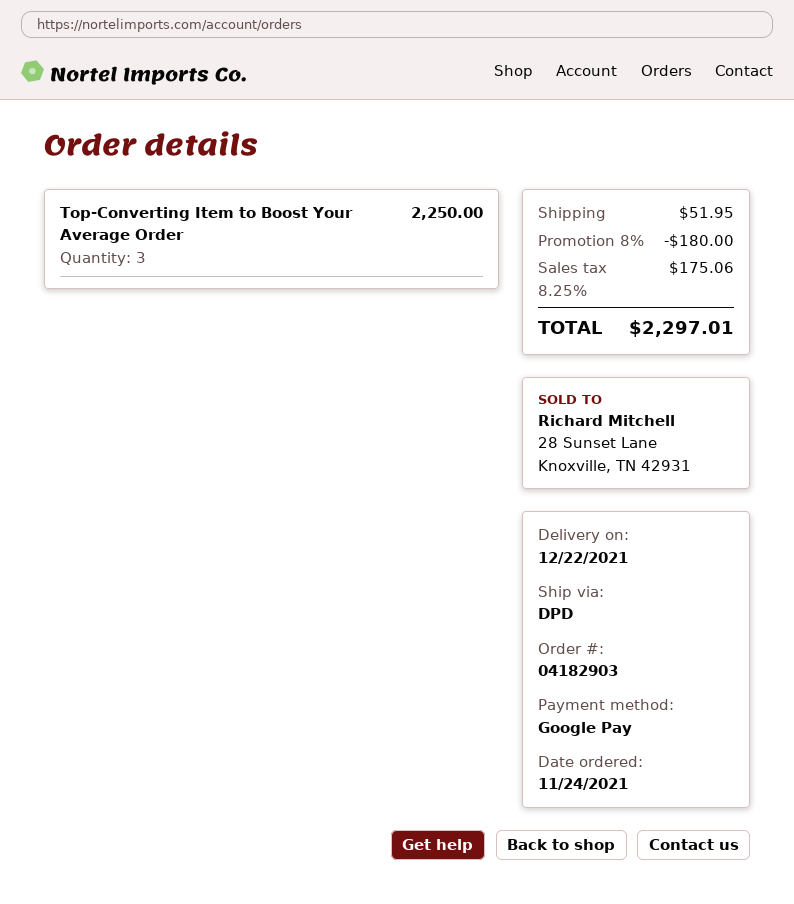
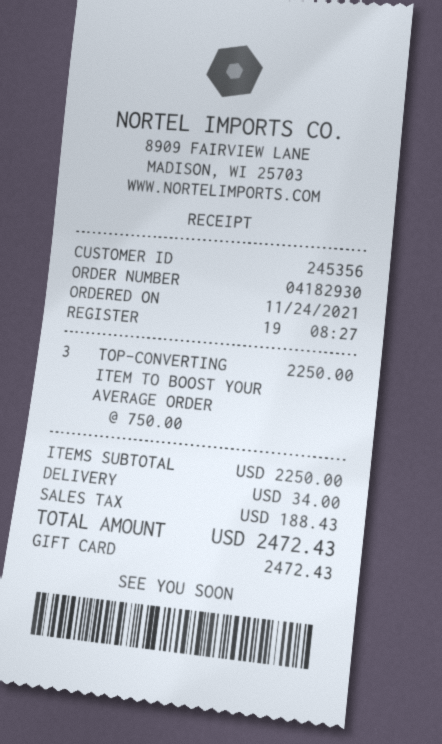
order number: 04182903 -> 04182930
payment method: Google Pay -> gift card
discount: 8% = 180.00 -> none
shipping: 51.95 -> 34.00
tax: 175.06 -> 188.43
total: 2297.01 -> 2472.43

